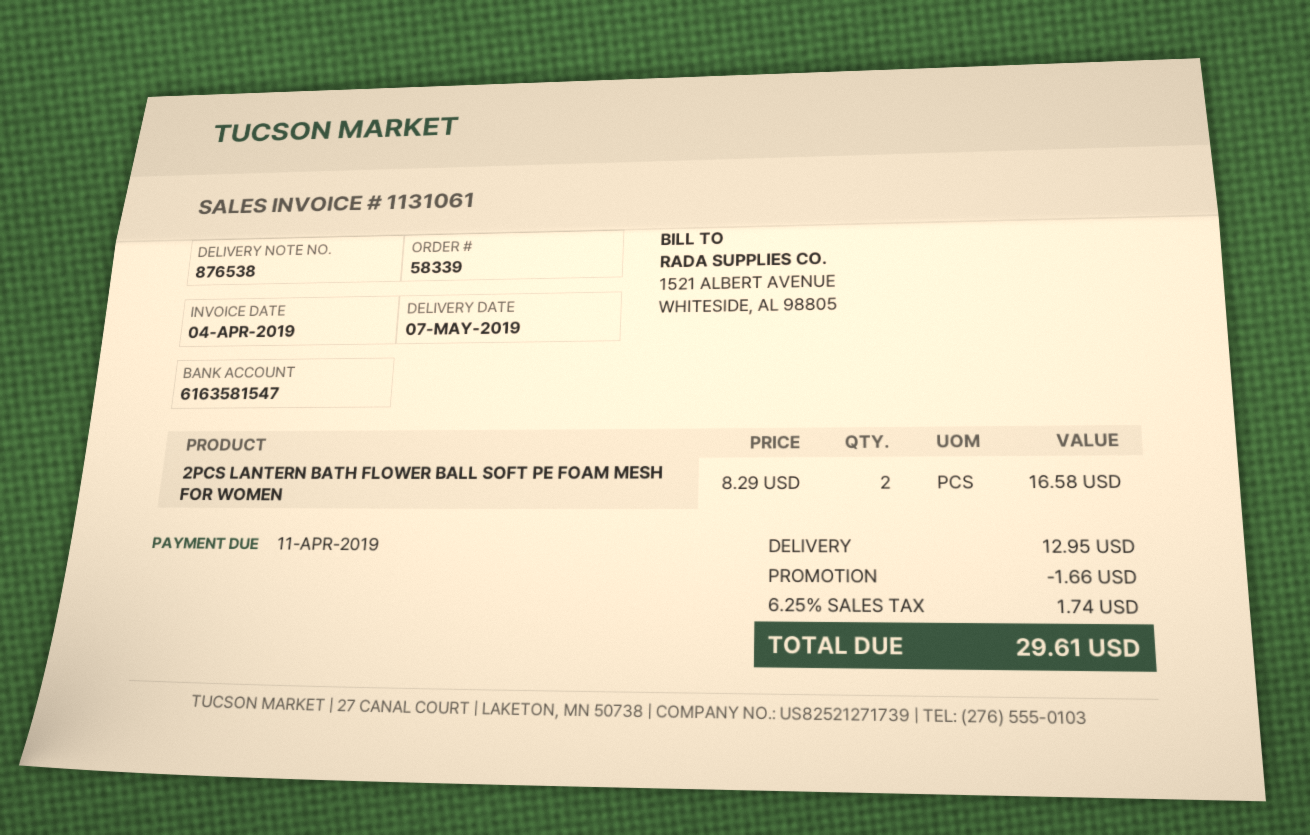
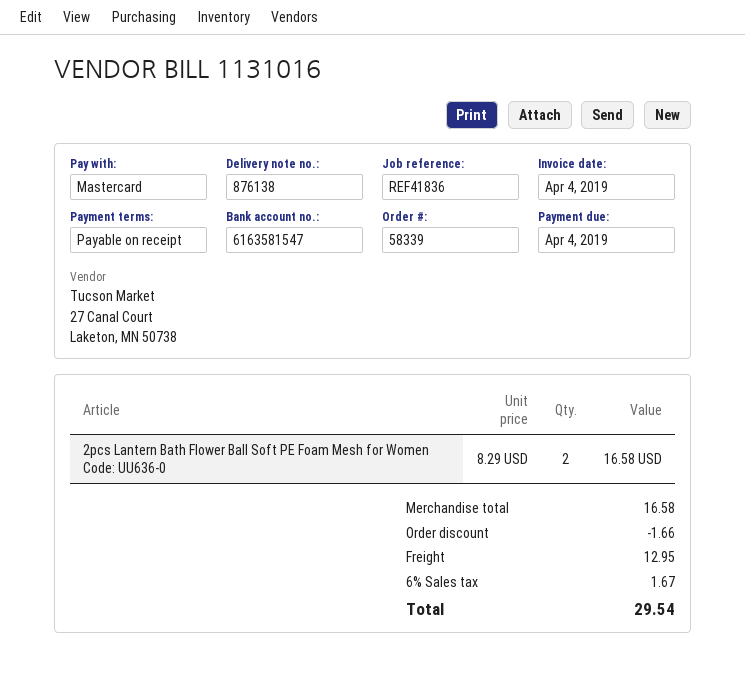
delivery note number: 876538 -> 876138
invoice number: 1131061 -> 1131016
due date: 2019-04-11 -> 2019-04-04
tax: 6.25% = 1.74 -> 6% = 1.67
total: 29.61 -> 29.54

